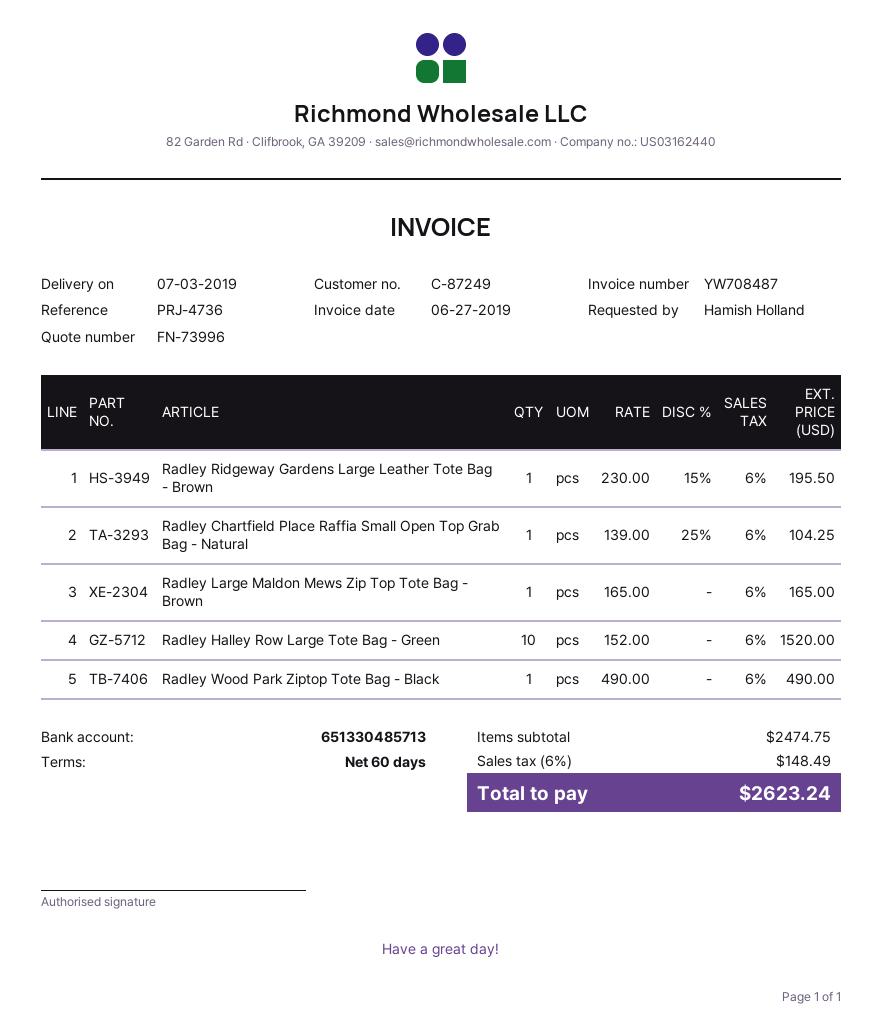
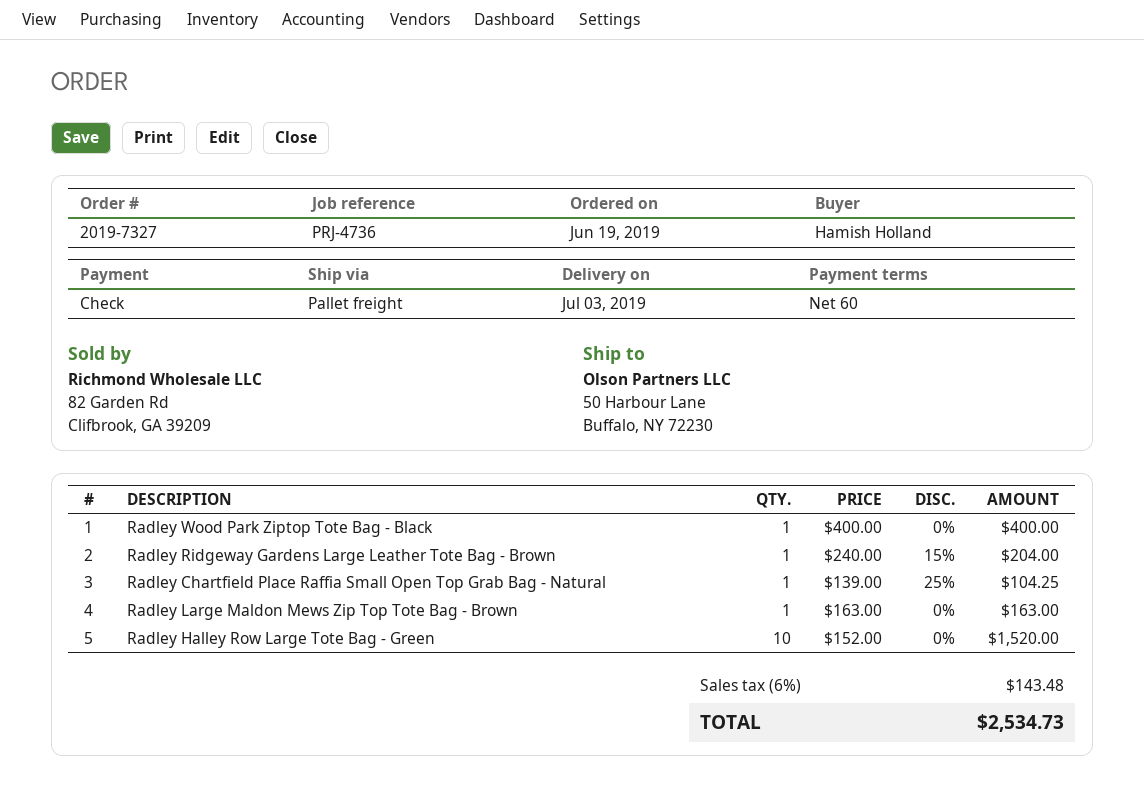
Radley Ridgeway Gardens Large Leather Tote Bag - Brown: 1 x 230.00 - 15% = 195.50 -> 1 x 240.00 - 15% = 204.00
Radley Large Maldon Mews Zip Top Tote Bag - Brown: 1 x 165.00 = 165.00 -> 1 x 163.00 = 163.00
Radley Wood Park Ziptop Tote Bag - Black: 1 x 490.00 = 490.00 -> 1 x 400.00 = 400.00
tax: 6% = 148.49 -> 6% = 143.48
total: 2623.24 -> 2534.73

